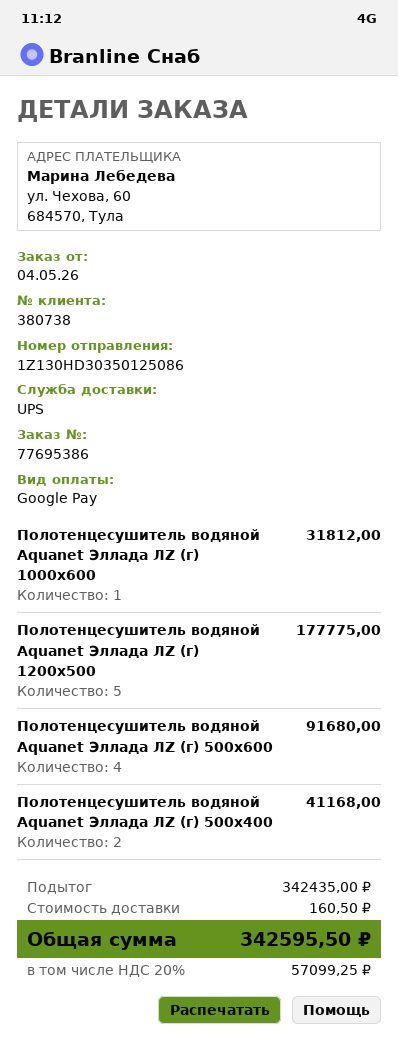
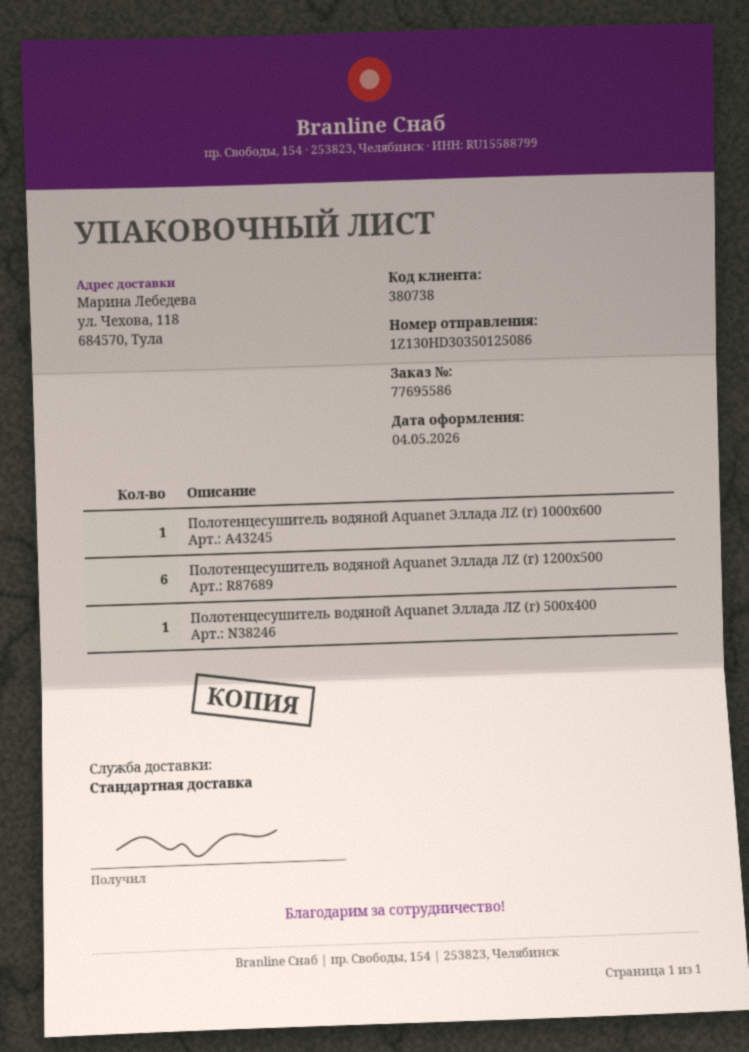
order number: 77695386 -> 77695586
shipping method: UPS -> standard
Полотенцесушитель водяной Aquanet Эллада ЛZ (г) 1200x500: 5 -> 6
Полотенцесушитель водяной Aquanet Эллада ЛZ (г) 500x600: 4 -> none
Полотенцесушитель водяной Aquanet Эллада ЛZ (г) 500x400: 2 -> 1

